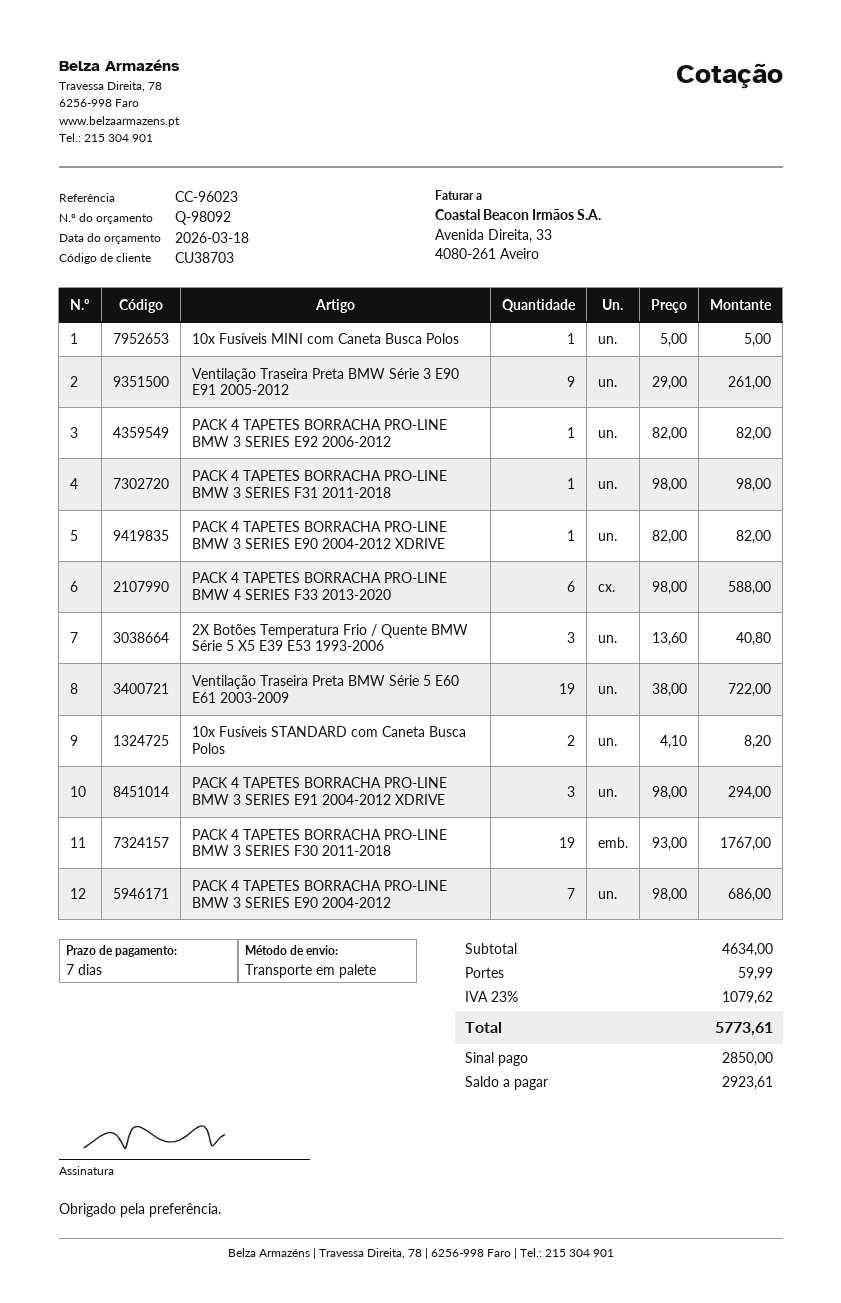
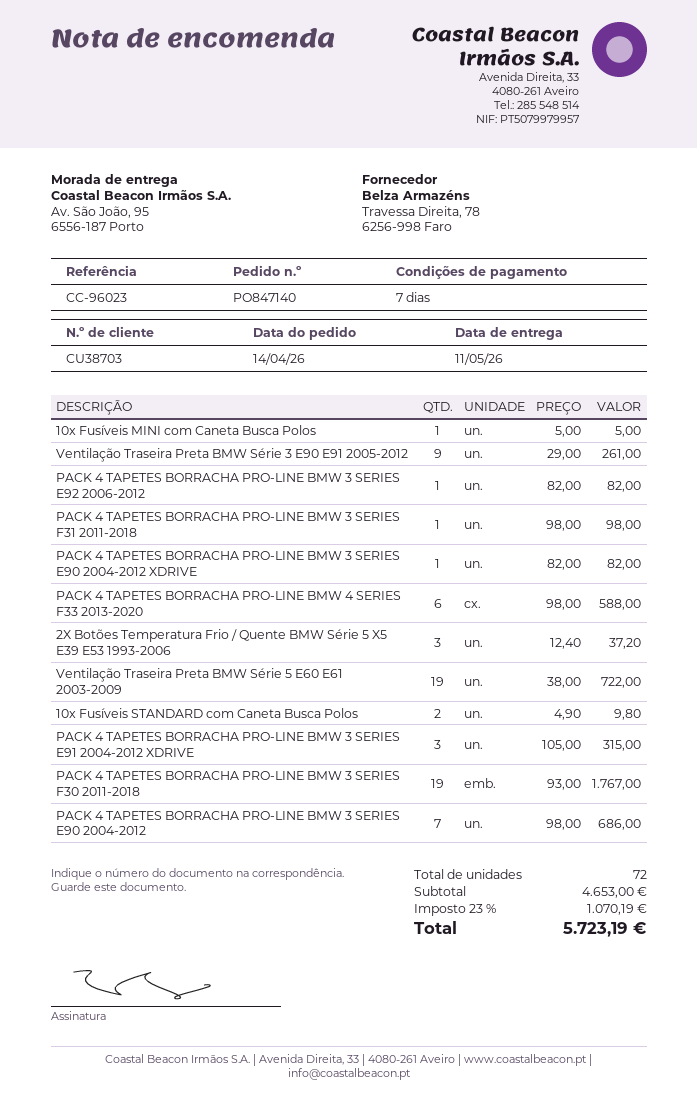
2X Botões Temperatura Frio / Quente BMW Série 5 X5 E39 E53 1993-2006: 3 x 13.60 = 40.80 -> 3 x 12.40 = 37.20
10x Fusíveis STANDARD com Caneta Busca Polos: 2 x 4.10 = 8.20 -> 2 x 4.90 = 9.80
PACK 4 TAPETES BORRACHA PRO-LINE BMW 3 SERIES E91 2004-2012 XDRIVE: 3 x 98.00 = 294.00 -> 3 x 105.00 = 315.00
subtotal: 4634.00 -> 4653.00
shipping: 59.99 -> none
tax: 23% = 1079.62 -> 23% = 1070.19
total: 5773.61 -> 5723.19

